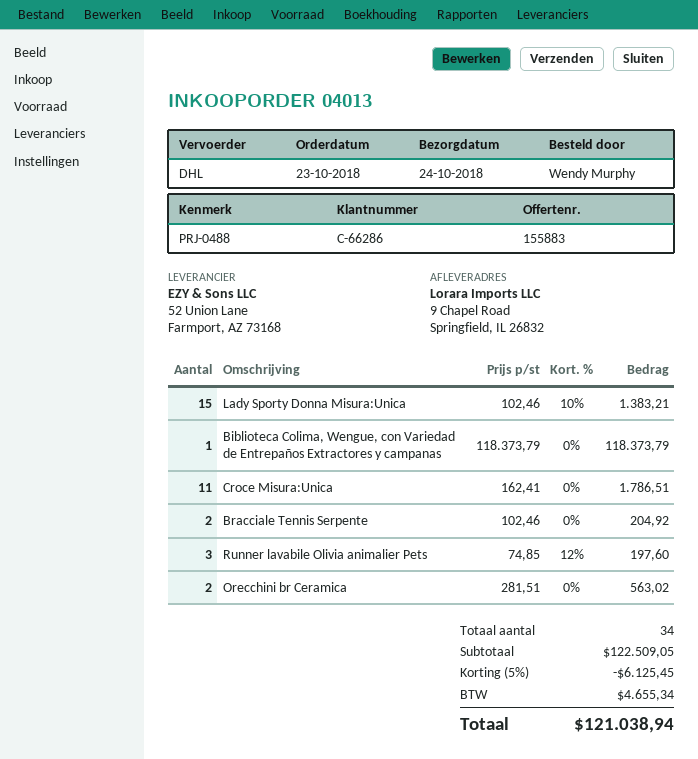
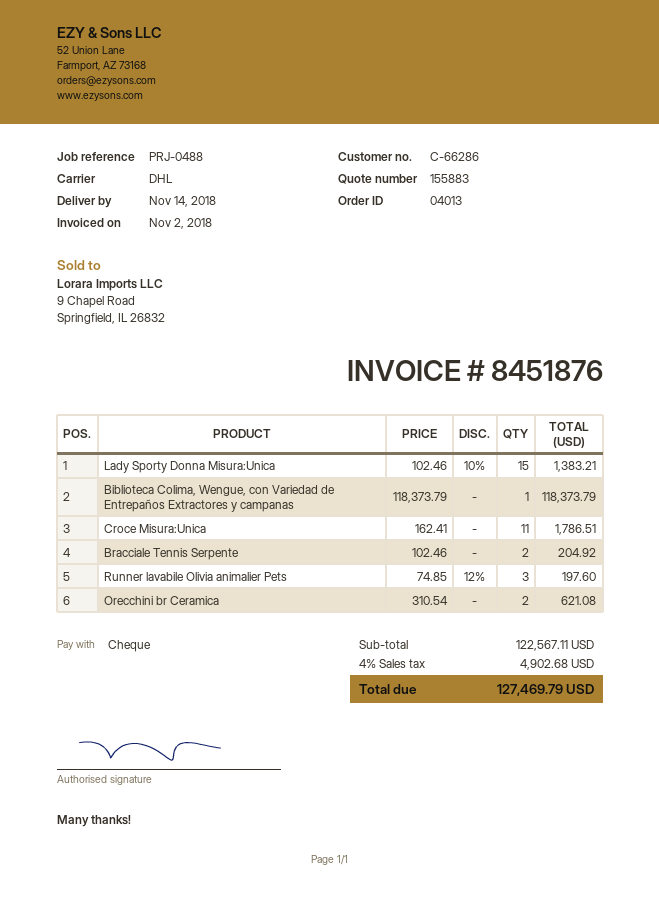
delivery date: 2018-10-24 -> 2018-11-14
Orecchini br Ceramica: 2 x 281.51 = 563.02 -> 2 x 310.54 = 621.08
subtotal: 122509.05 -> 122567.11
discount: 5% = 6125.45 -> none
tax: 4655.34 -> 4902.68
total: 121038.94 -> 127469.79

